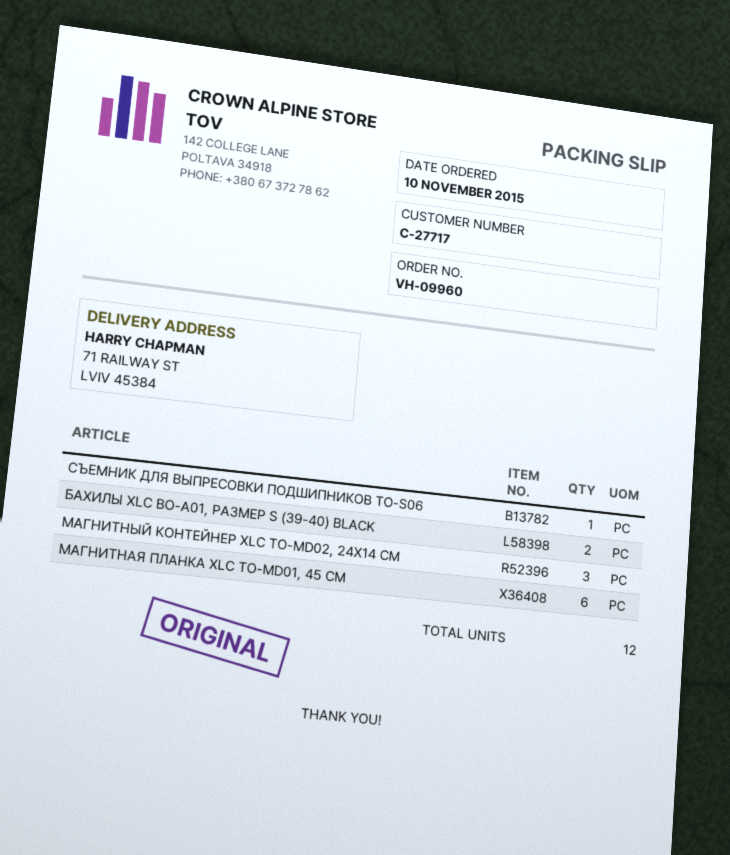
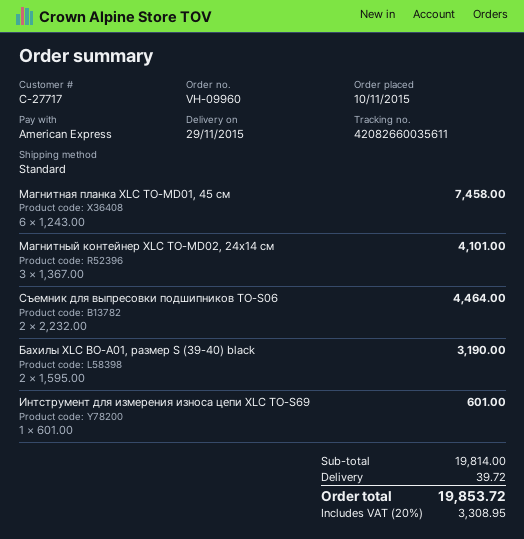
CЪЕМНИК ДЛЯ ВЫПРЕСОВКИ ПОДШИПНИКОВ TO-S06: 1 -> 2
Интструмент для измерения износа цепи XLC TO-S69: none -> 1

